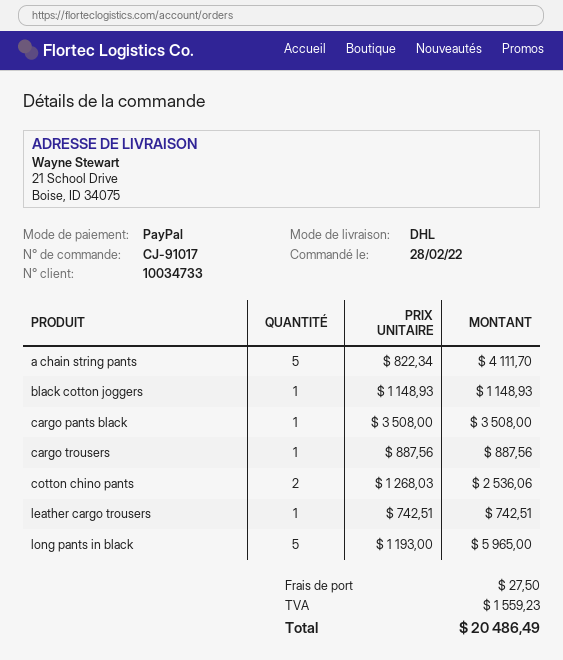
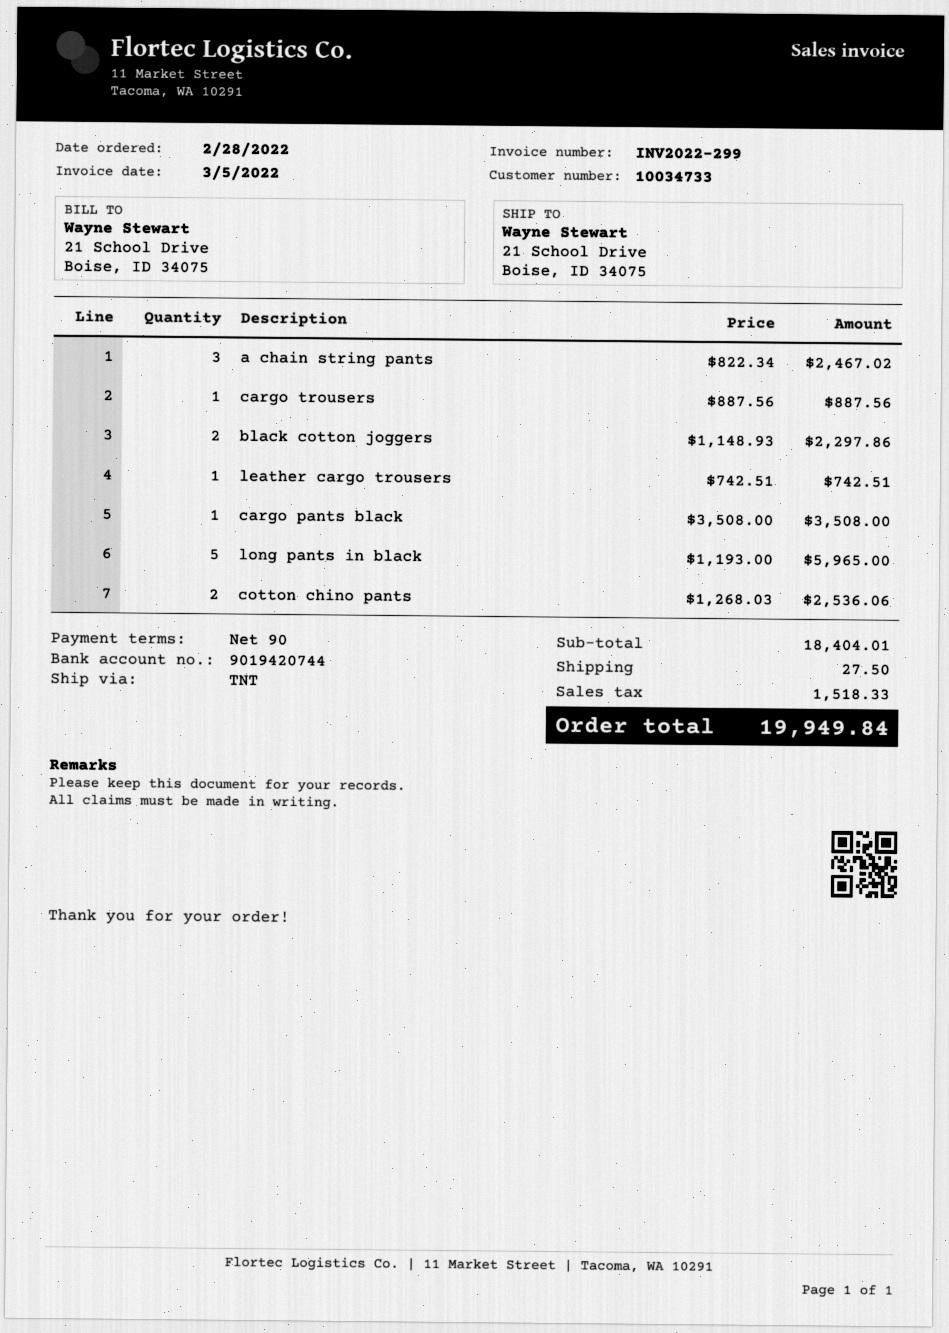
shipping method: DHL -> TNT
a chain string pants: 5 x 822.34 = 4111.70 -> 3 x 822.34 = 2467.02
black cotton joggers: 1 x 1148.93 = 1148.93 -> 2 x 1148.93 = 2297.86
tax: 1559.23 -> 1518.33
total: 20486.49 -> 19949.84

